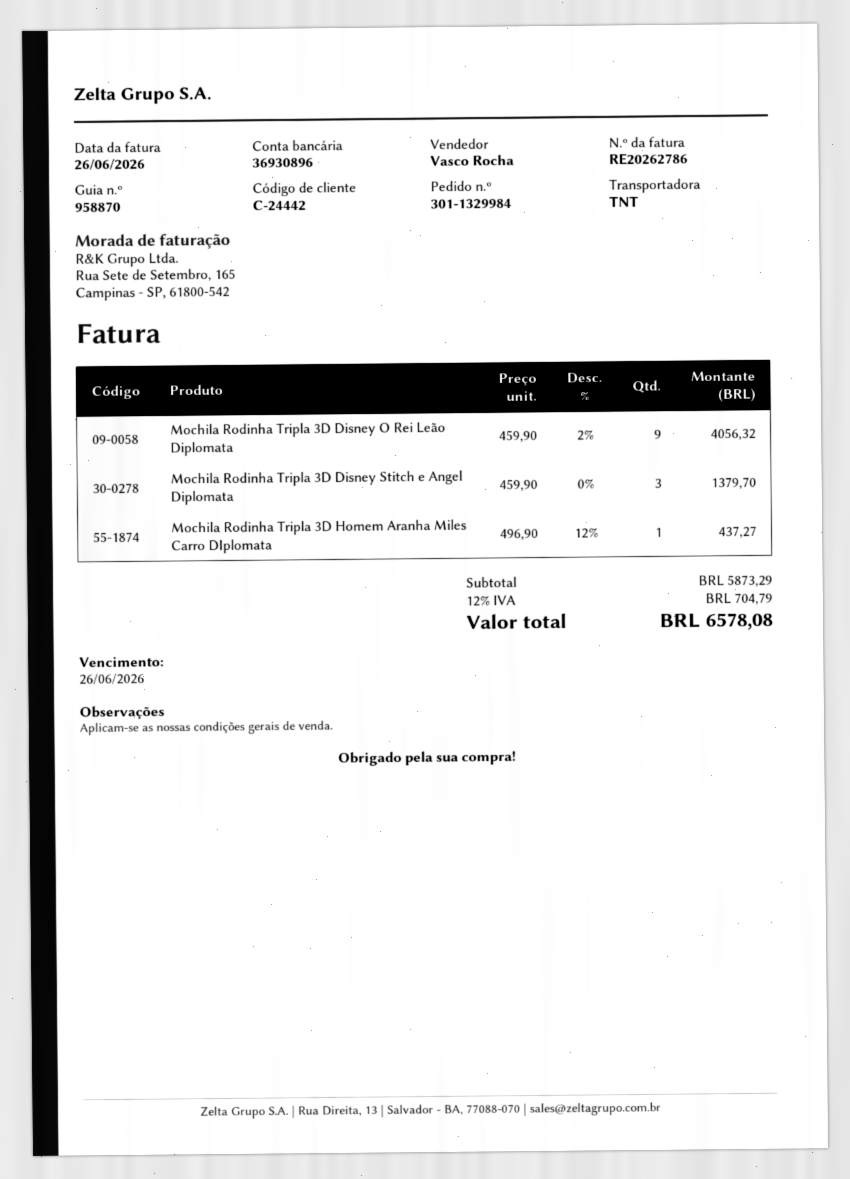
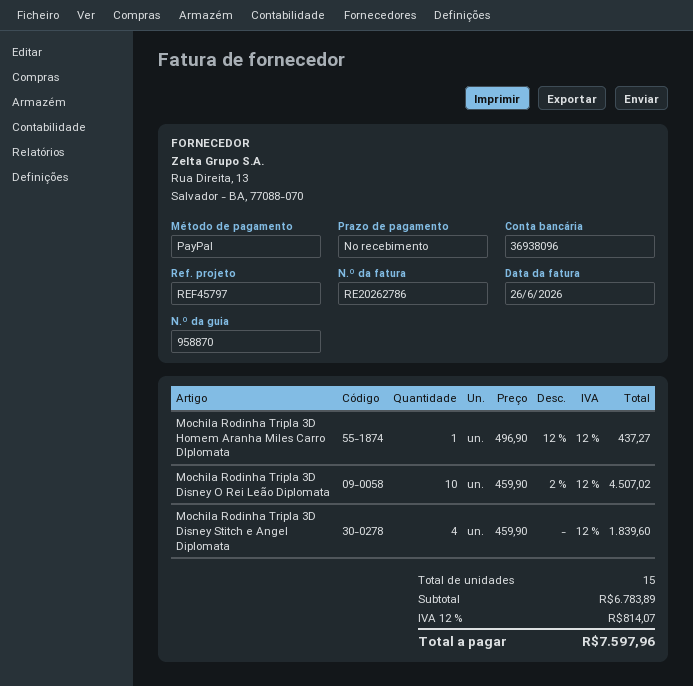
bank account: 36930896 -> 36938096
Mochila Rodinha Tripla 3D Disney O Rei Leão Diplomata: 9 x 459.90 - 2% = 4056.32 -> 10 x 459.90 - 2% = 4507.02
Mochila Rodinha Tripla 3D Disney Stitch e Angel Diplomata: 3 x 459.90 = 1379.70 -> 4 x 459.90 = 1839.60
subtotal: 5873.29 -> 6783.89
tax: 12% = 704.79 -> 12% = 814.07
total: 6578.08 -> 7597.96

